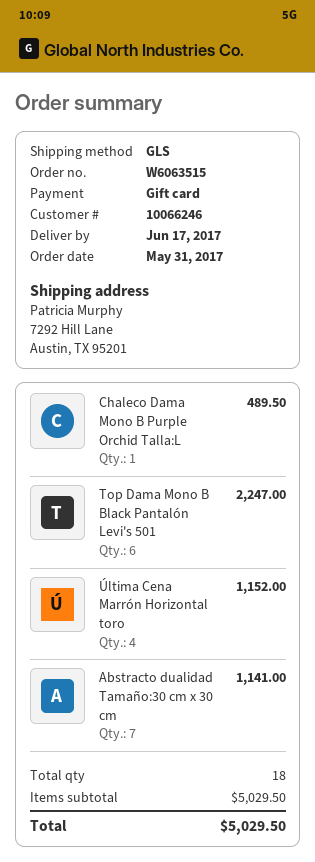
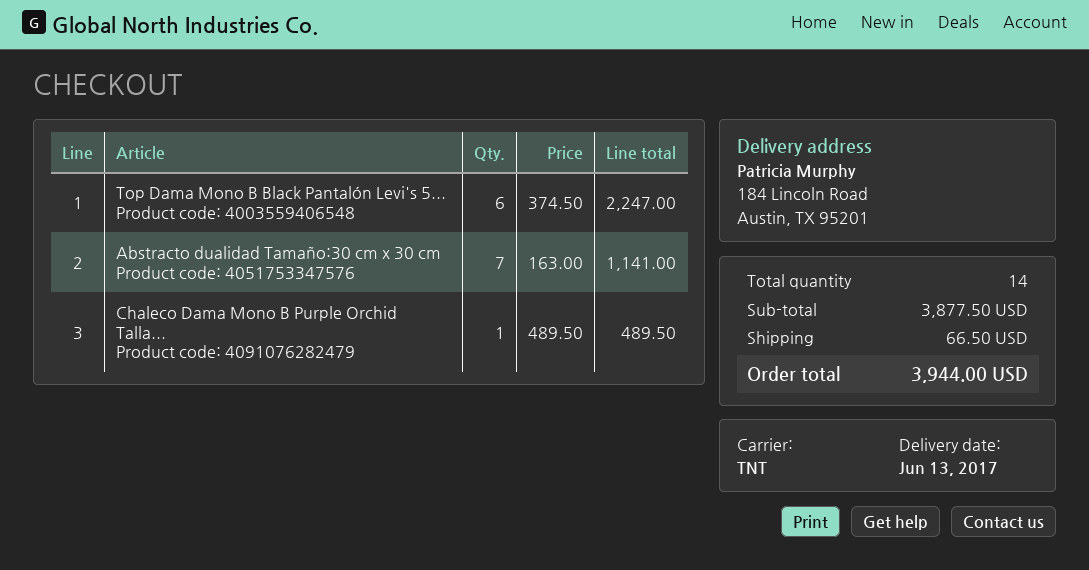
delivery date: 2017-06-17 -> 2017-06-13
shipping method: GLS -> TNT
ship to: 7292 Hill Lane, Austin, TX 95201 -> 184 Lincoln Road, Austin, TX 95201
Última Cena Marrón Horizontal toro: 4 for 1152.00 -> none
total quantity: 18 -> 14
subtotal: 5029.50 -> 3877.50
shipping: none -> 66.50
total: 5029.50 -> 3944.00

